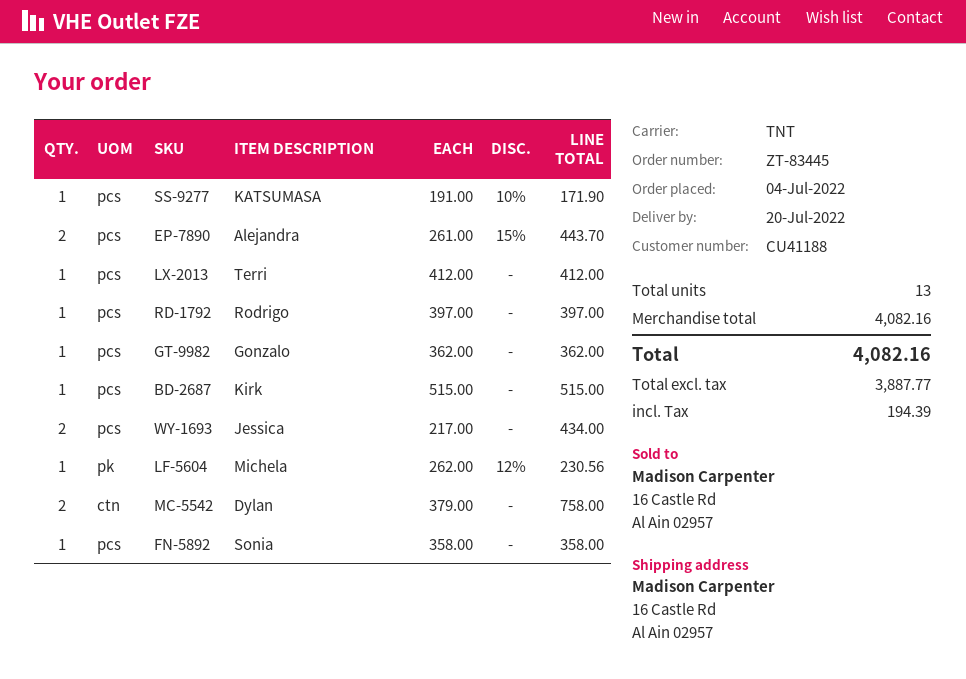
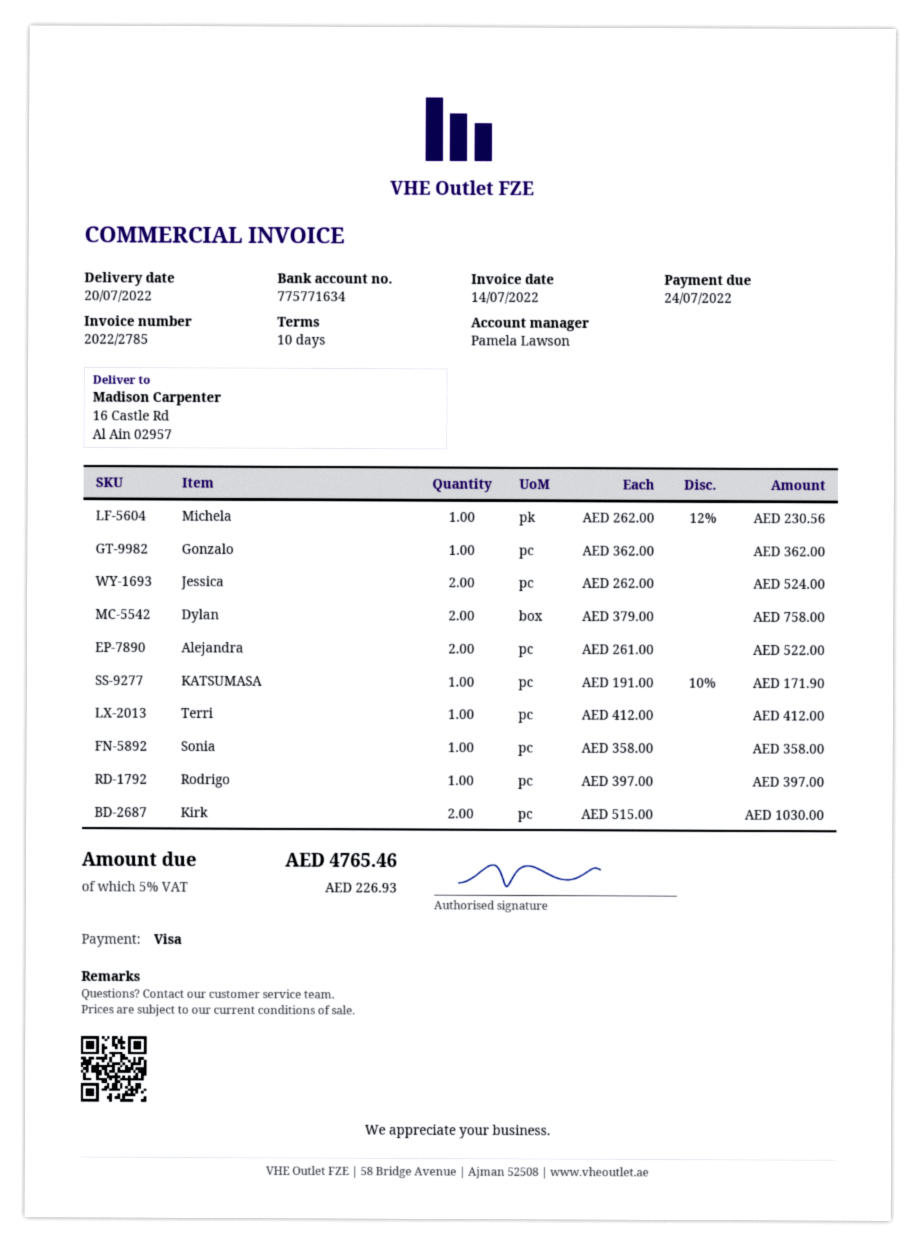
Alejandra: 2 x 261.00 - 15% = 443.70 -> 2 x 261.00 = 522.00
Kirk: 1 x 515.00 = 515.00 -> 2 x 515.00 = 1030.00
Jessica: 2 x 217.00 = 434.00 -> 2 x 262.00 = 524.00
tax: 194.39 -> 226.93
total: 4082.16 -> 4765.46

